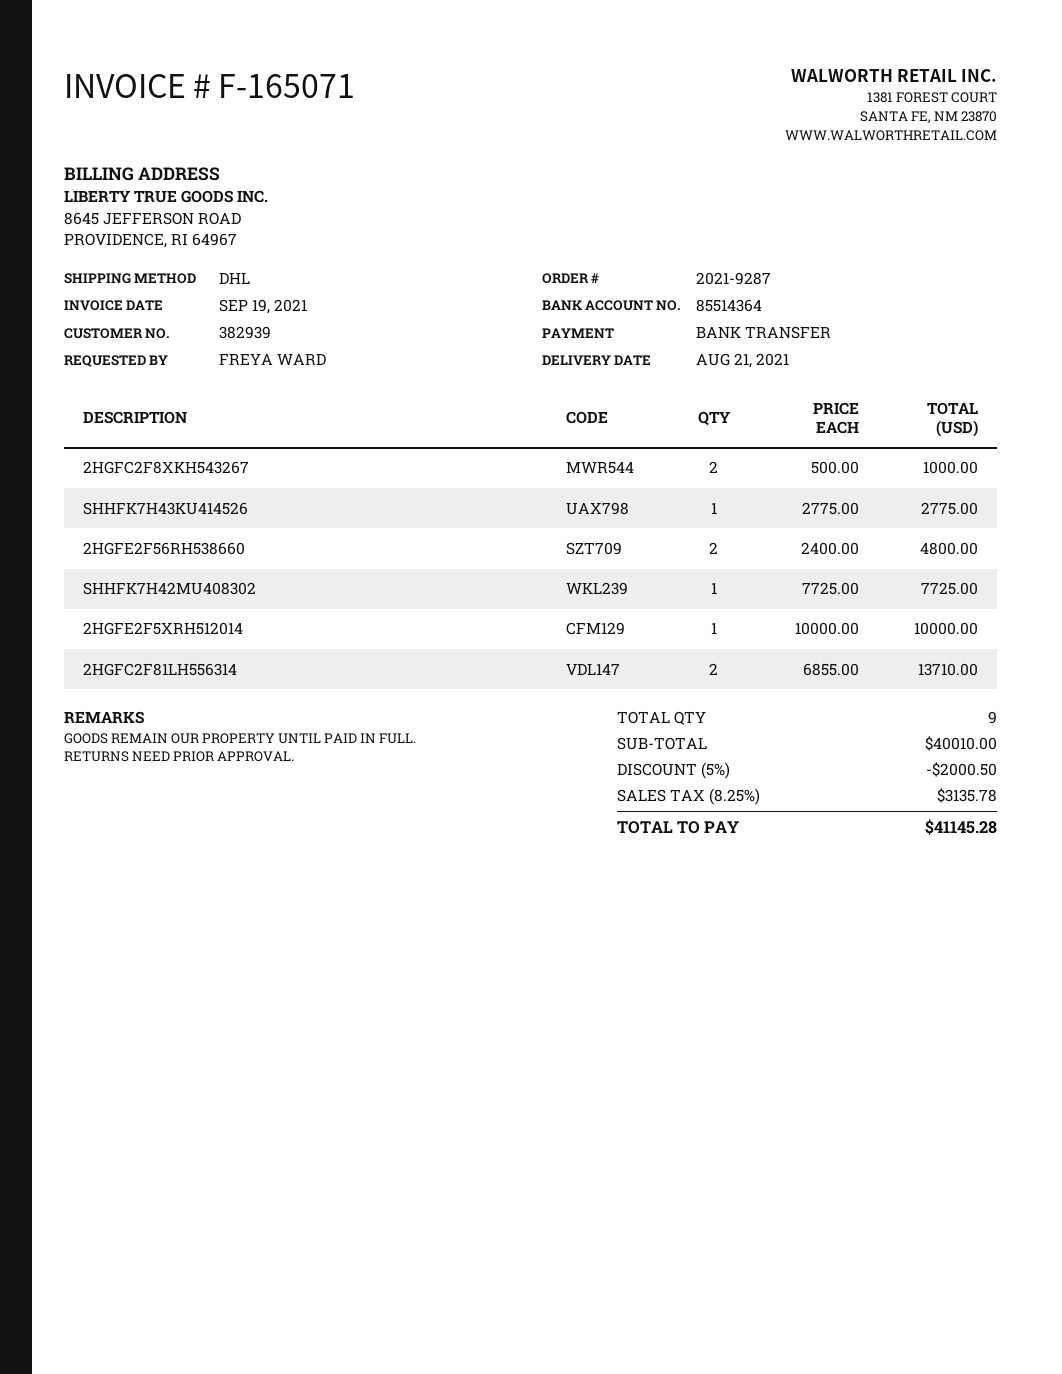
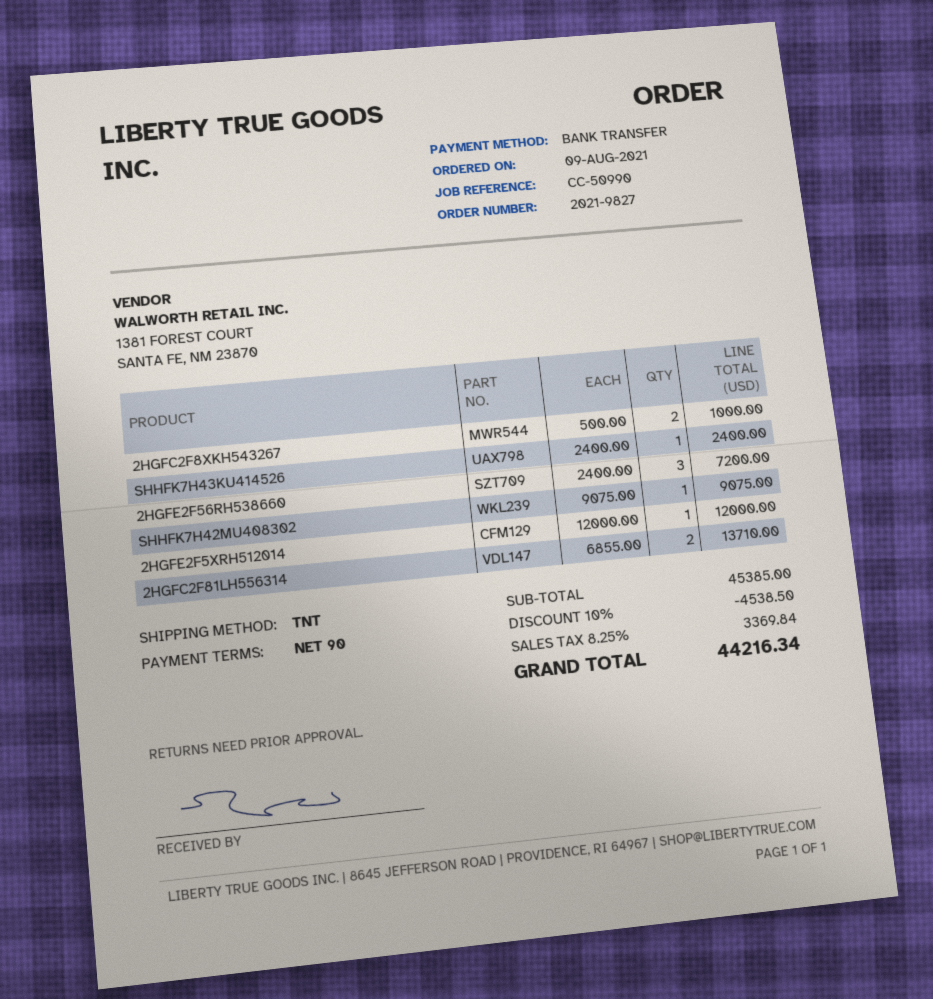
order number: 2021-9287 -> 2021-9827
shipping method: DHL -> TNT
SHHFK7H43KU414526: 1 x 2775.00 = 2775.00 -> 1 x 2400.00 = 2400.00
2HGFE2F56RH538660: 2 x 2400.00 = 4800.00 -> 3 x 2400.00 = 7200.00
SHHFK7H42MU408302: 1 x 7725.00 = 7725.00 -> 1 x 9075.00 = 9075.00
2HGFE2F5XRH512014: 1 x 10000.00 = 10000.00 -> 1 x 12000.00 = 12000.00
subtotal: 40010.00 -> 45385.00
discount: 5% = 2000.50 -> 10% = 4538.50
tax: 8.25% = 3135.78 -> 8.25% = 3369.84
total: 41145.28 -> 44216.34

